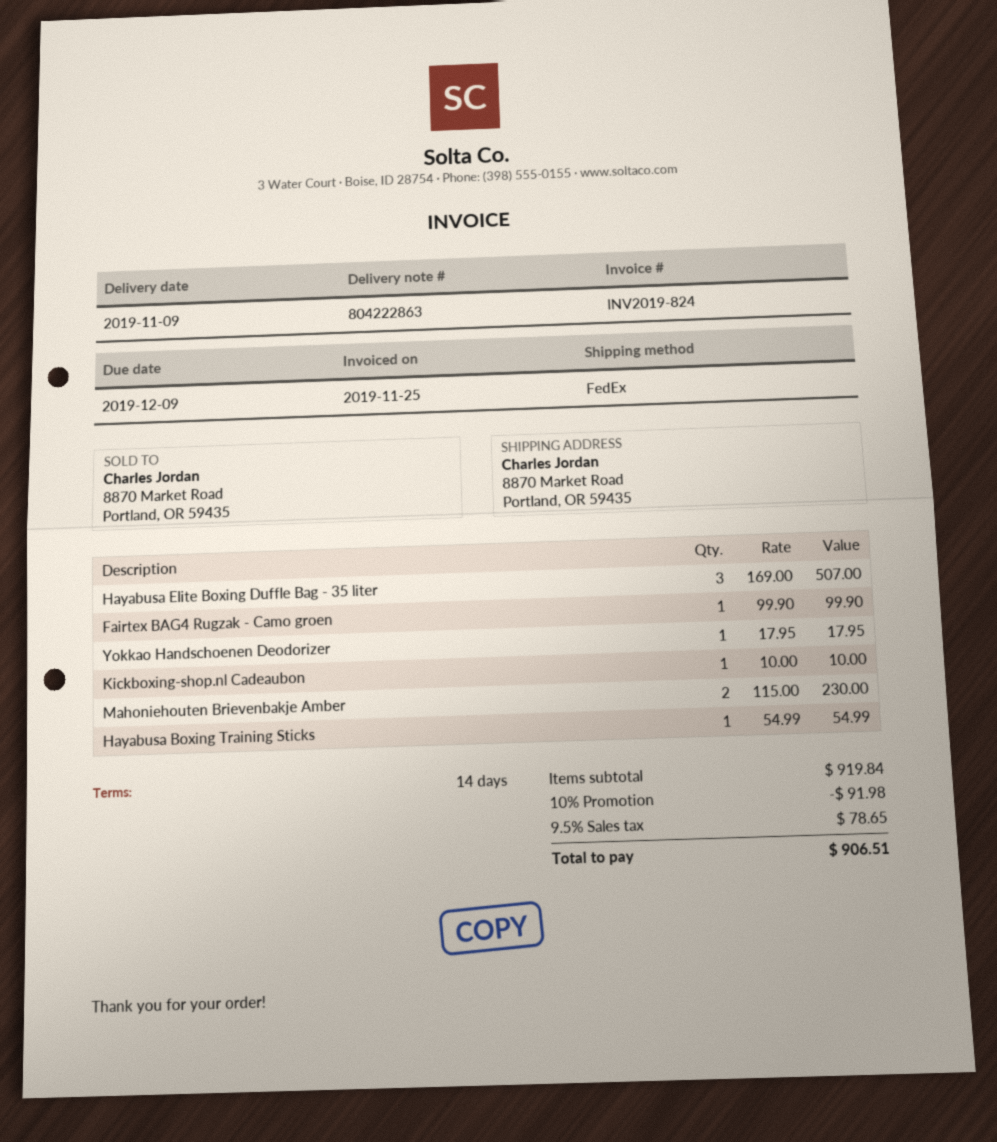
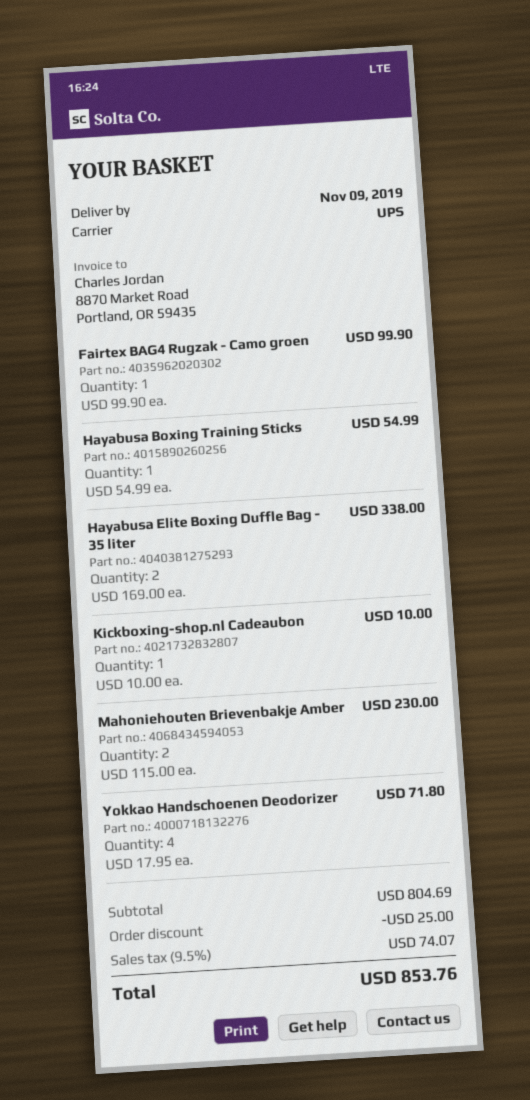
shipping method: FedEx -> UPS
Hayabusa Elite Boxing Duffle Bag - 35 liter: 3 x 169.00 = 507.00 -> 2 x 169.00 = 338.00
Yokkao Handschoenen Deodorizer: 1 x 17.95 = 17.95 -> 4 x 17.95 = 71.80
subtotal: 919.84 -> 804.69
discount: 91.98 -> 25.00
tax: 9.5% = 78.65 -> 9.5% = 74.07
total: 906.51 -> 853.76

